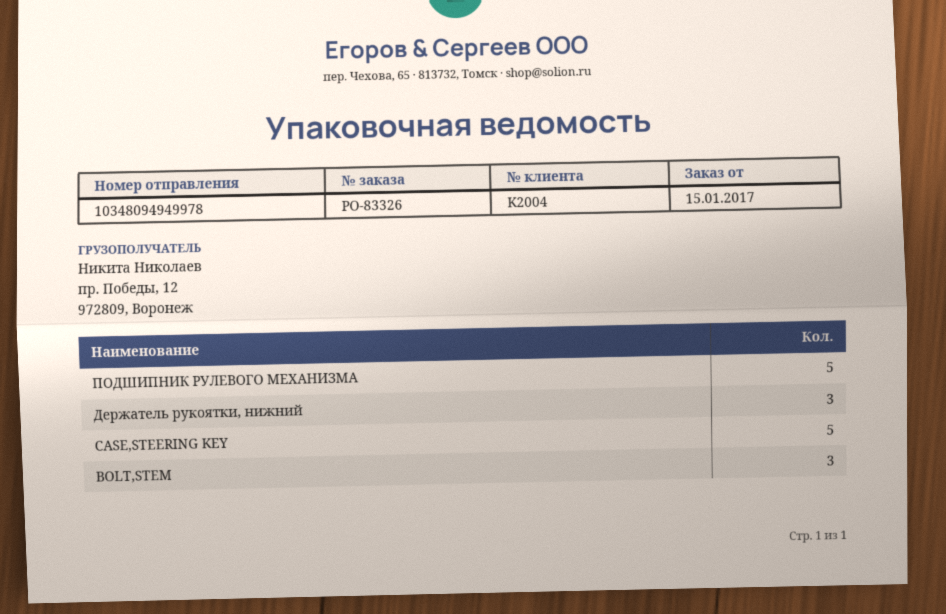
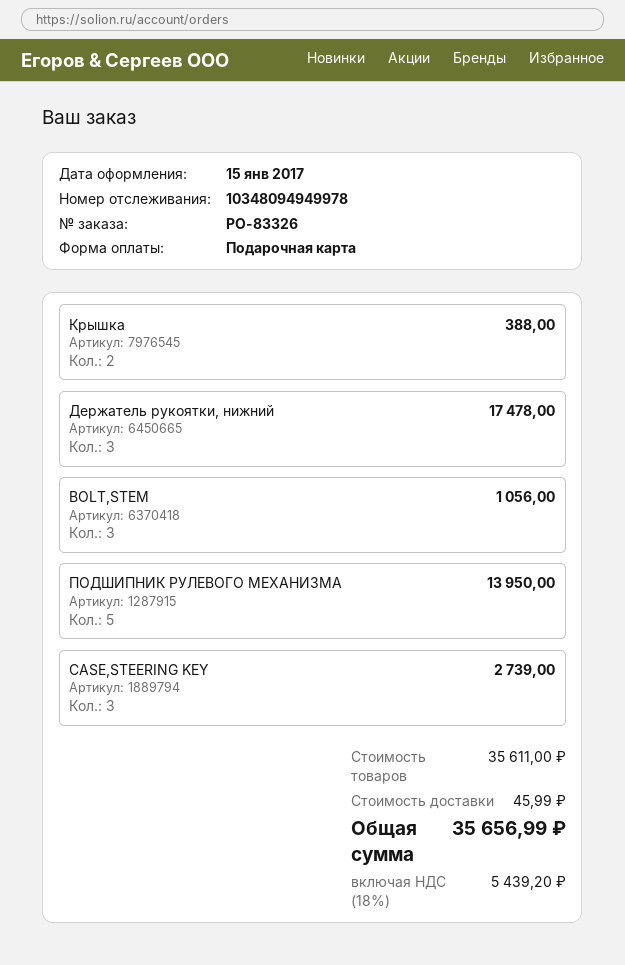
CASE,STEERING KEY: 5 -> 3
Крышка: none -> 2

